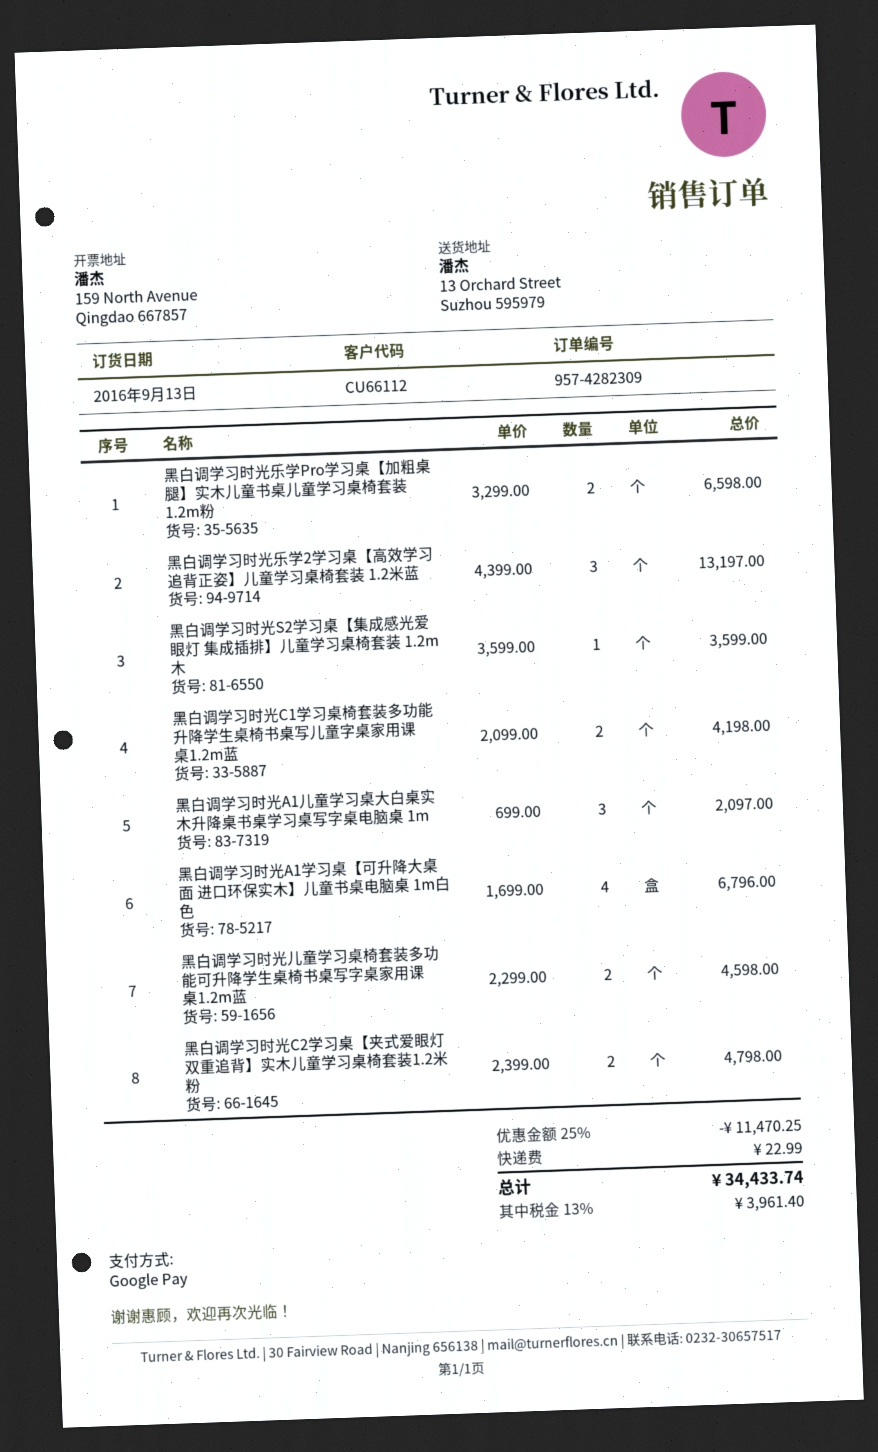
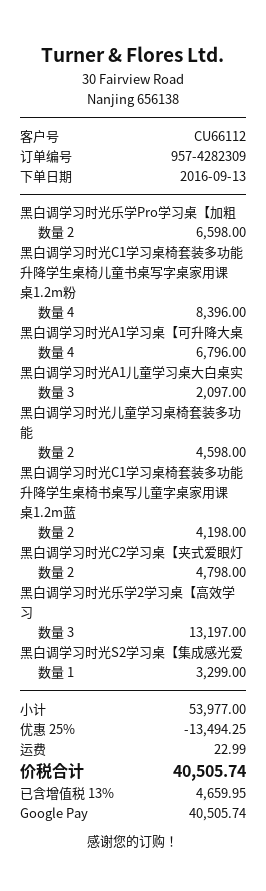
黑白调学习时光S2学习桌【集成感光爱眼灯 集成插排】儿童学习桌椅套装 1.2m 木: 1 for 3599.00 -> 1 for 3299.00
黑白调学习时光C1学习桌椅套装多功能升降学生桌椅儿童书桌写字桌家用课桌1.2m粉: none -> 4 for 8396.00
discount: 25% = 11470.25 -> 25% = 13494.25
tax: 13% = 3961.40 -> 13% = 4659.95
total: 34433.74 -> 40505.74

